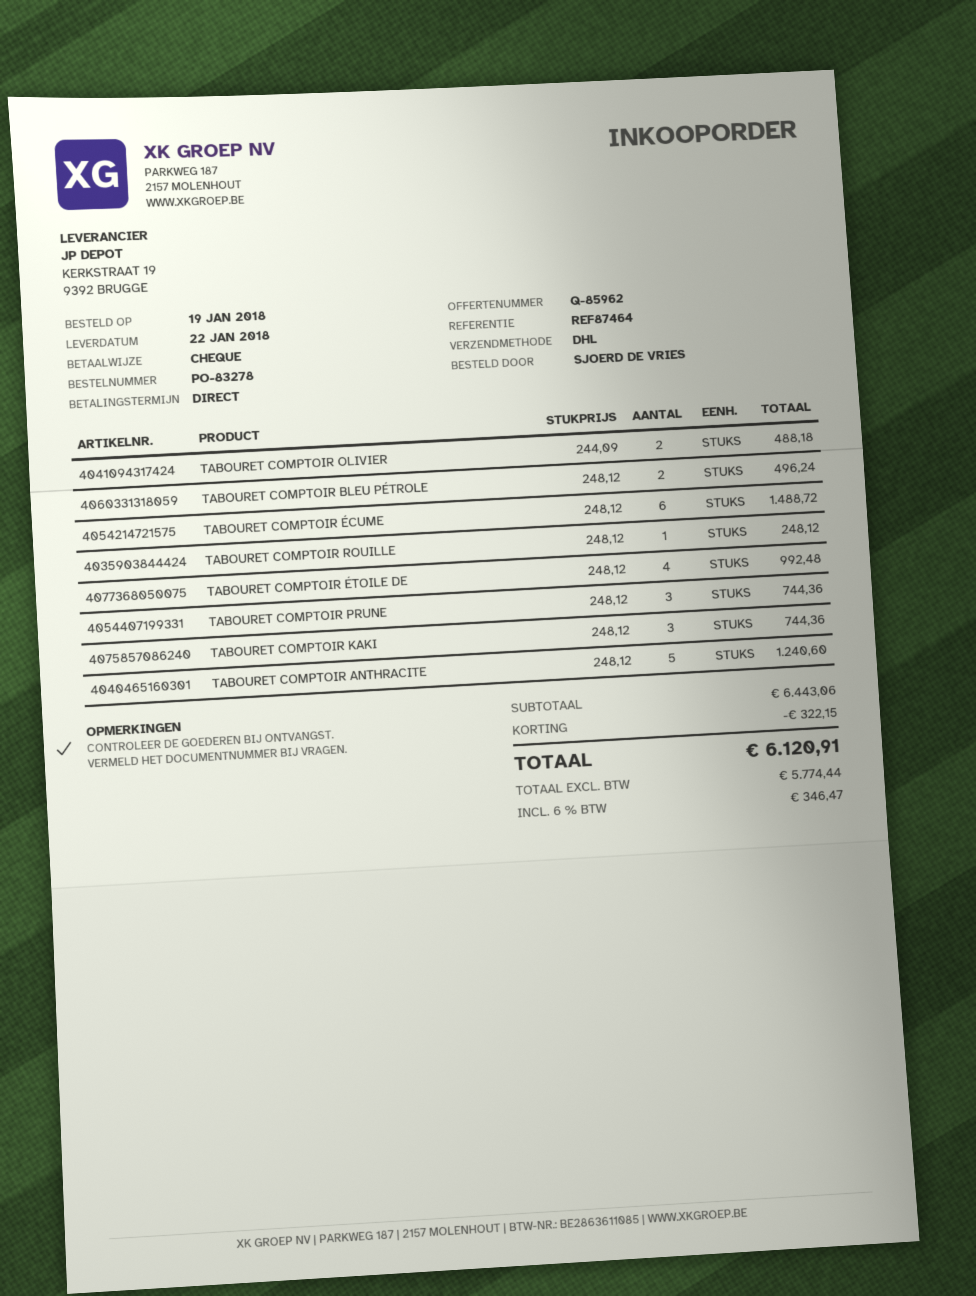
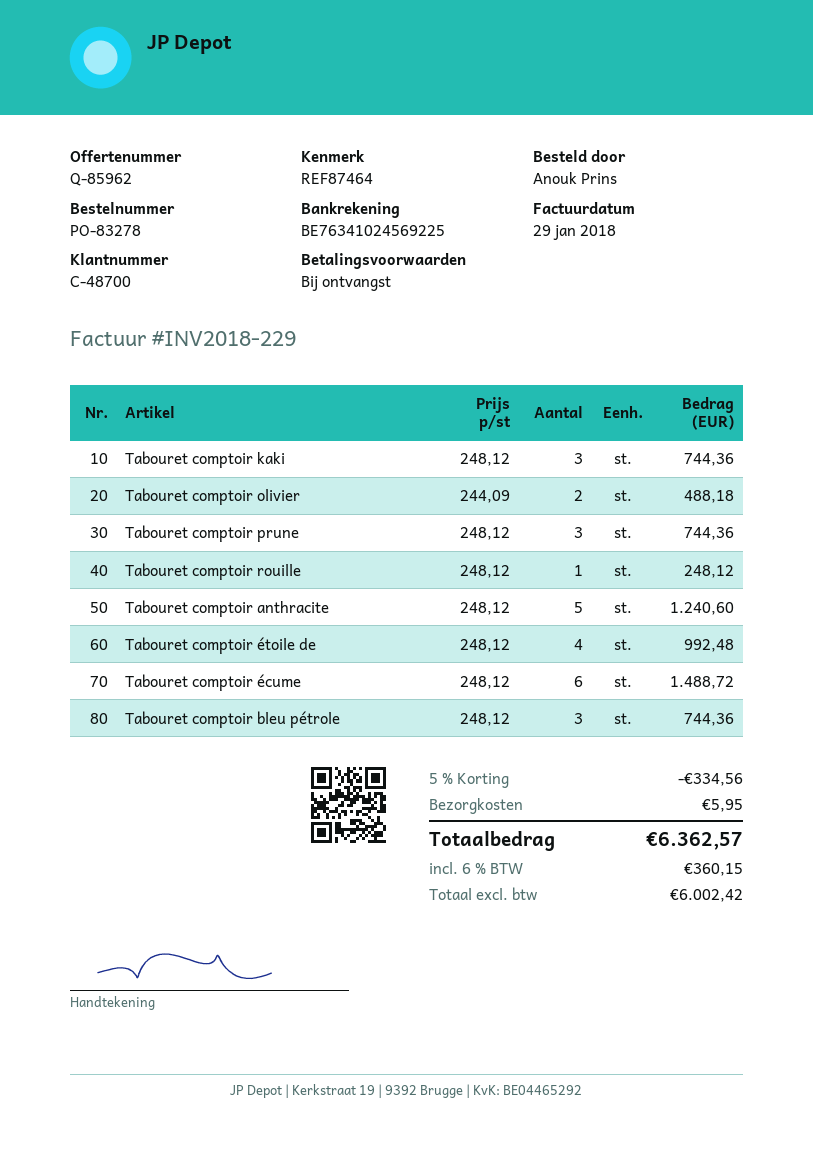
ordered by: SJOERD DE VRIES -> Anouk Prins
TABOURET COMPTOIR BLEU PÉTROLE: 2 x 248.12 = 496.24 -> 3 x 248.12 = 744.36
discount: 322.15 -> 334.56
shipping: none -> 5.95
net: 5774.44 -> 6002.42
tax: 6% = 346.47 -> 6% = 360.15
total: 6120.91 -> 6362.57

